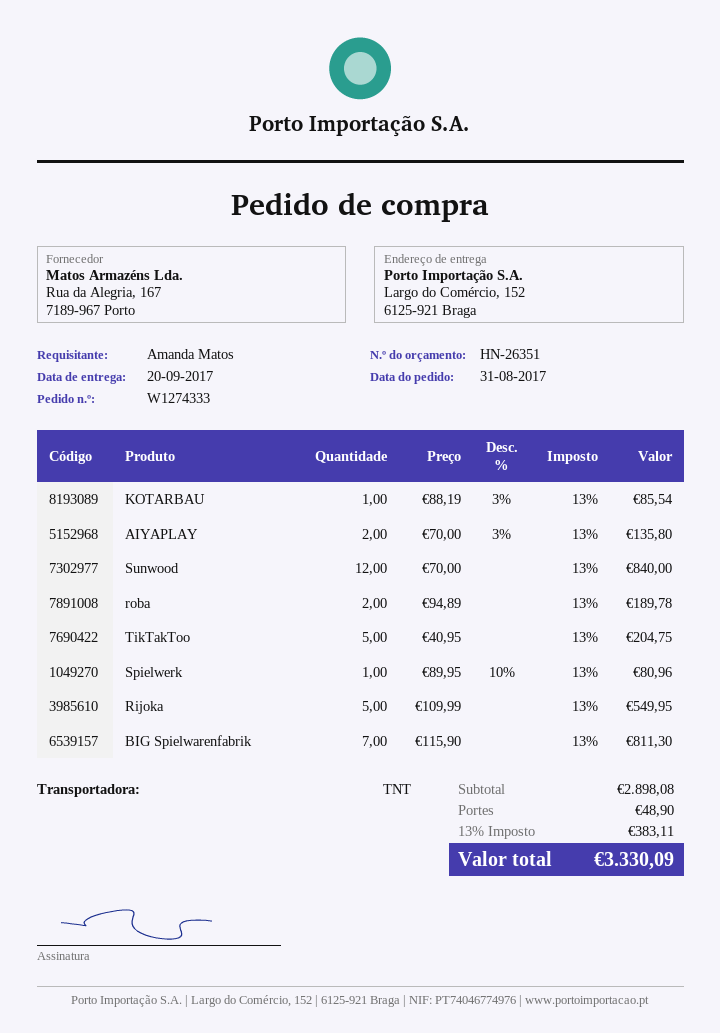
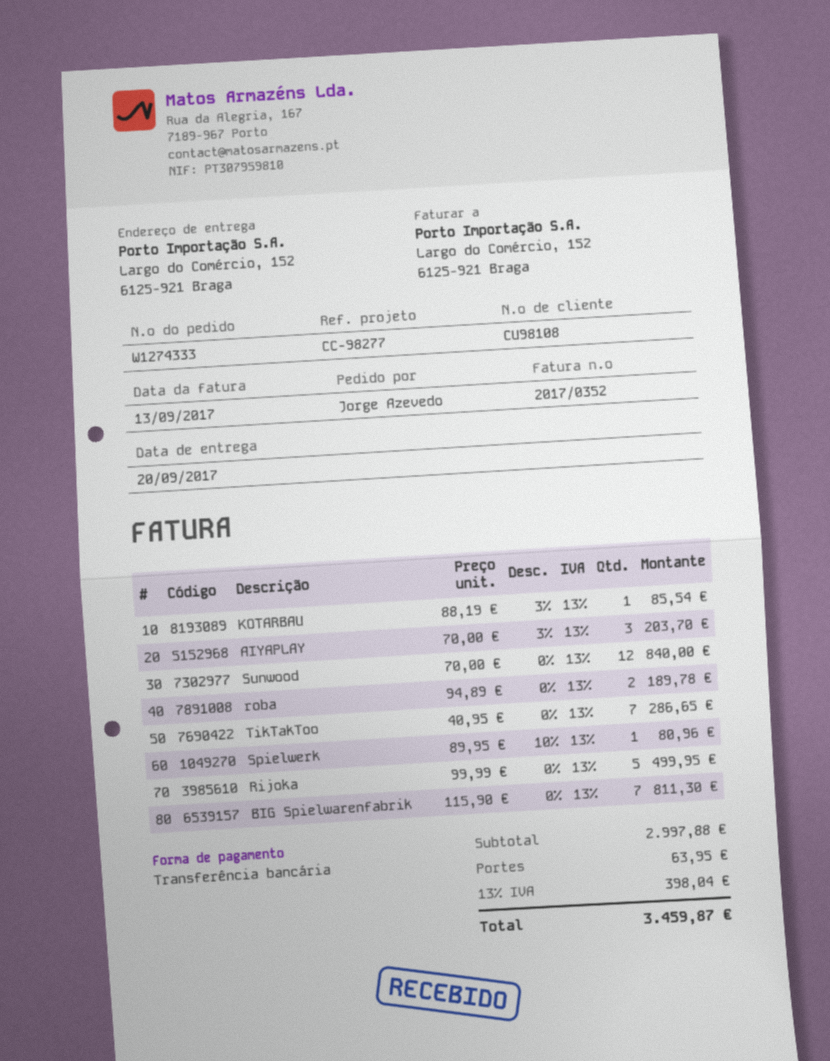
ordered by: Amanda Matos -> Jorge Azevedo
AIYAPLAY: 2 x 70.00 - 3% = 135.80 -> 3 x 70.00 - 3% = 203.70
TikTakToo: 5 x 40.95 = 204.75 -> 7 x 40.95 = 286.65
Rijoka: 5 x 109.99 = 549.95 -> 5 x 99.99 = 499.95
subtotal: 2898.08 -> 2997.88
shipping: 48.90 -> 63.95
tax: 13% = 383.11 -> 13% = 398.04
total: 3330.09 -> 3459.87

